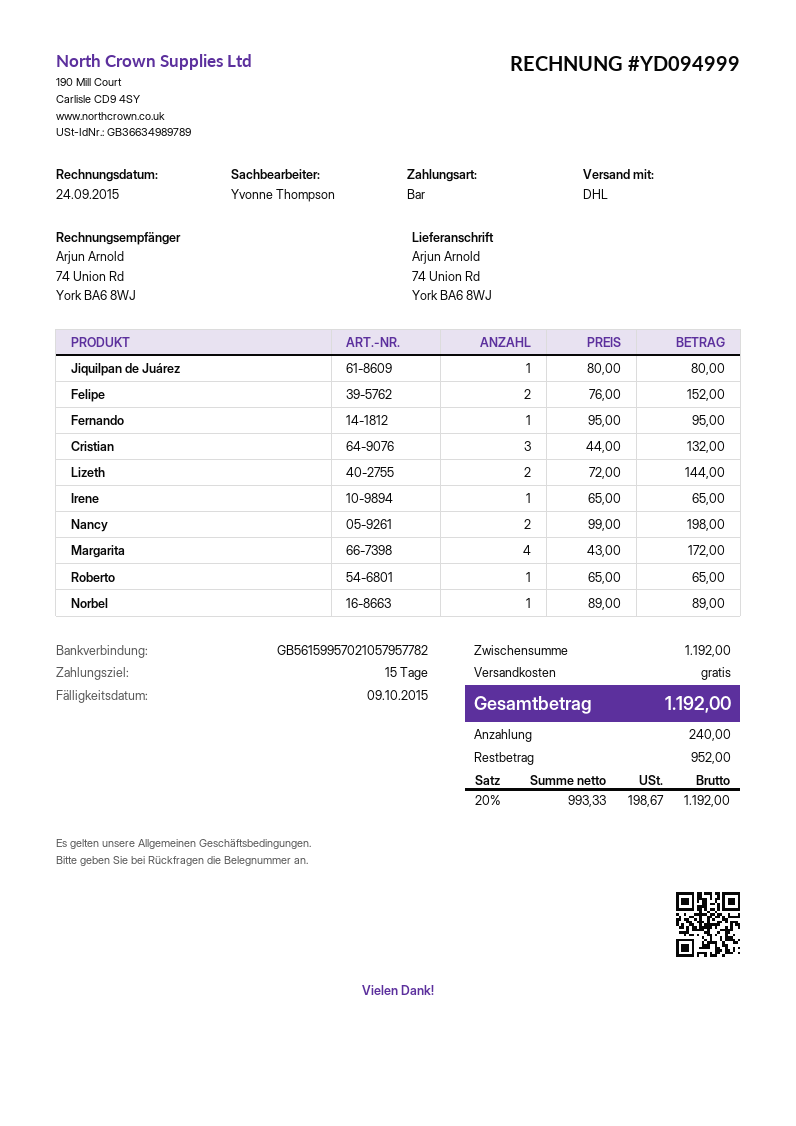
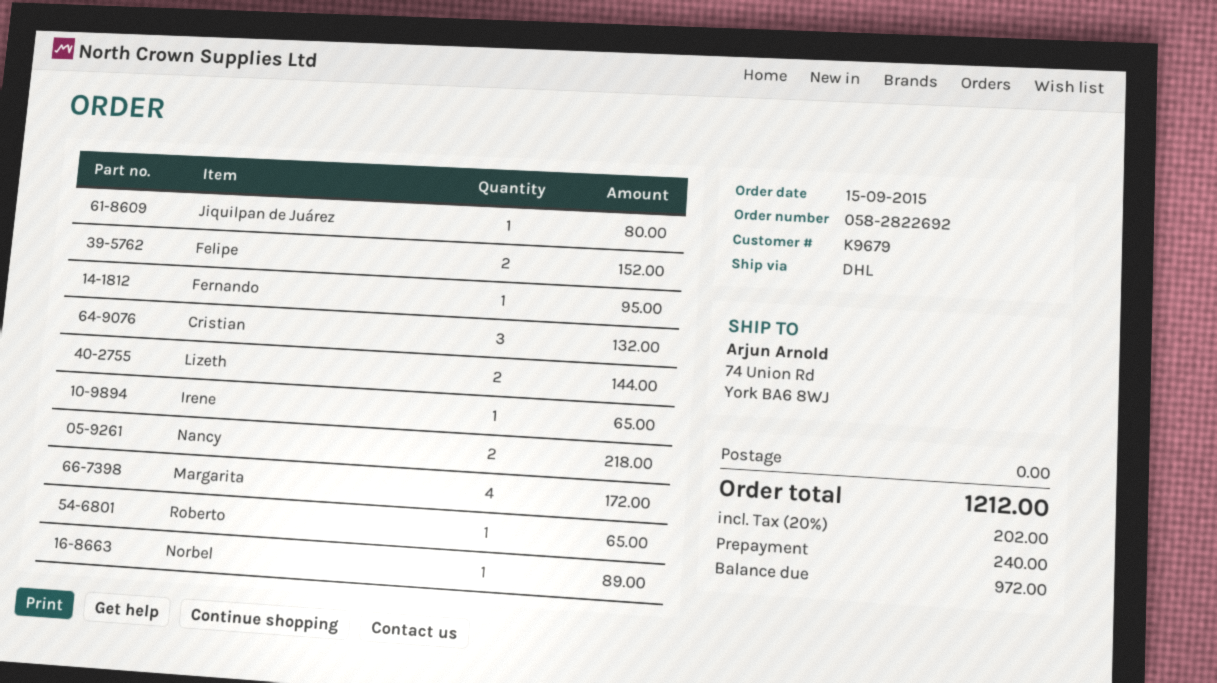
Nancy: 2 for 198.00 -> 2 for 218.00
tax: 20% = 198.67 -> 20% = 202.00
total: 1192.00 -> 1212.00
balance: 952.00 -> 972.00

